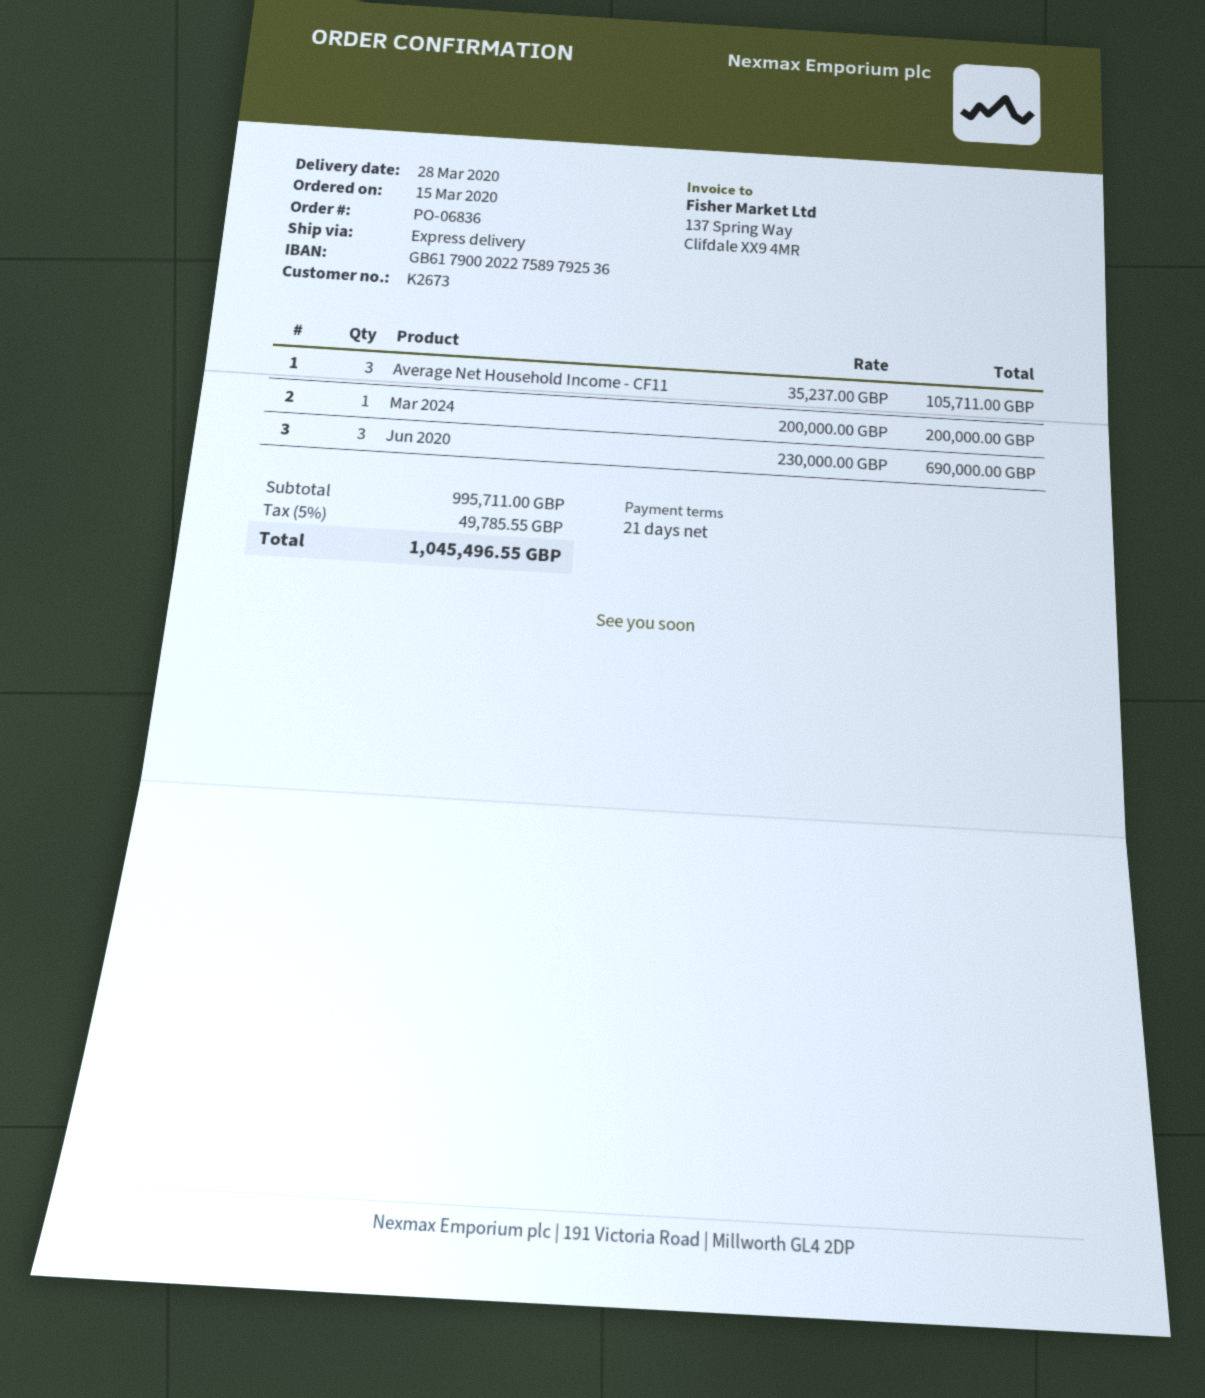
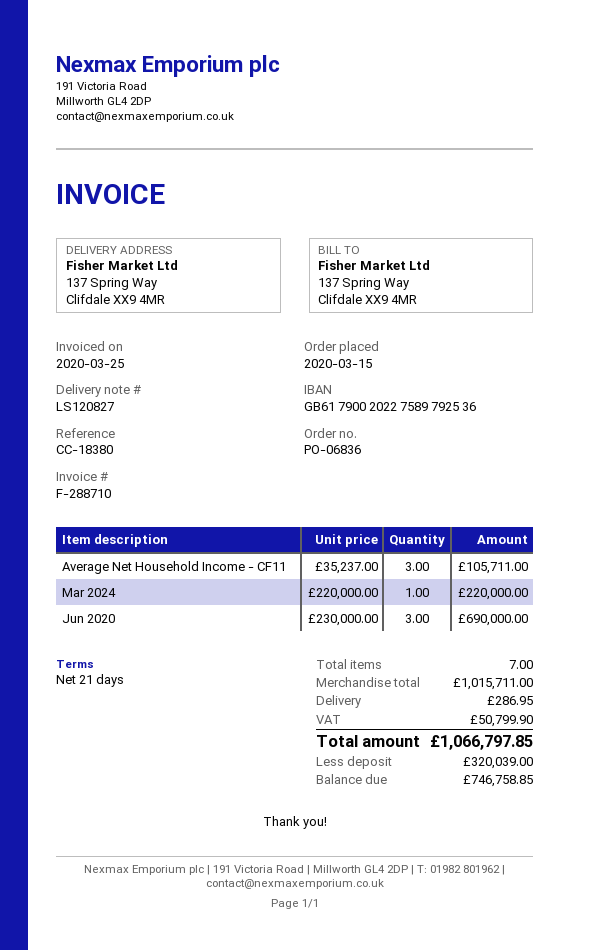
Mar 2024: 1 x 200000.00 = 200000.00 -> 1 x 220000.00 = 220000.00
subtotal: 995711.00 -> 1015711.00
shipping: none -> 286.95
tax: 49785.55 -> 50799.90
total: 1045496.55 -> 1066797.85

